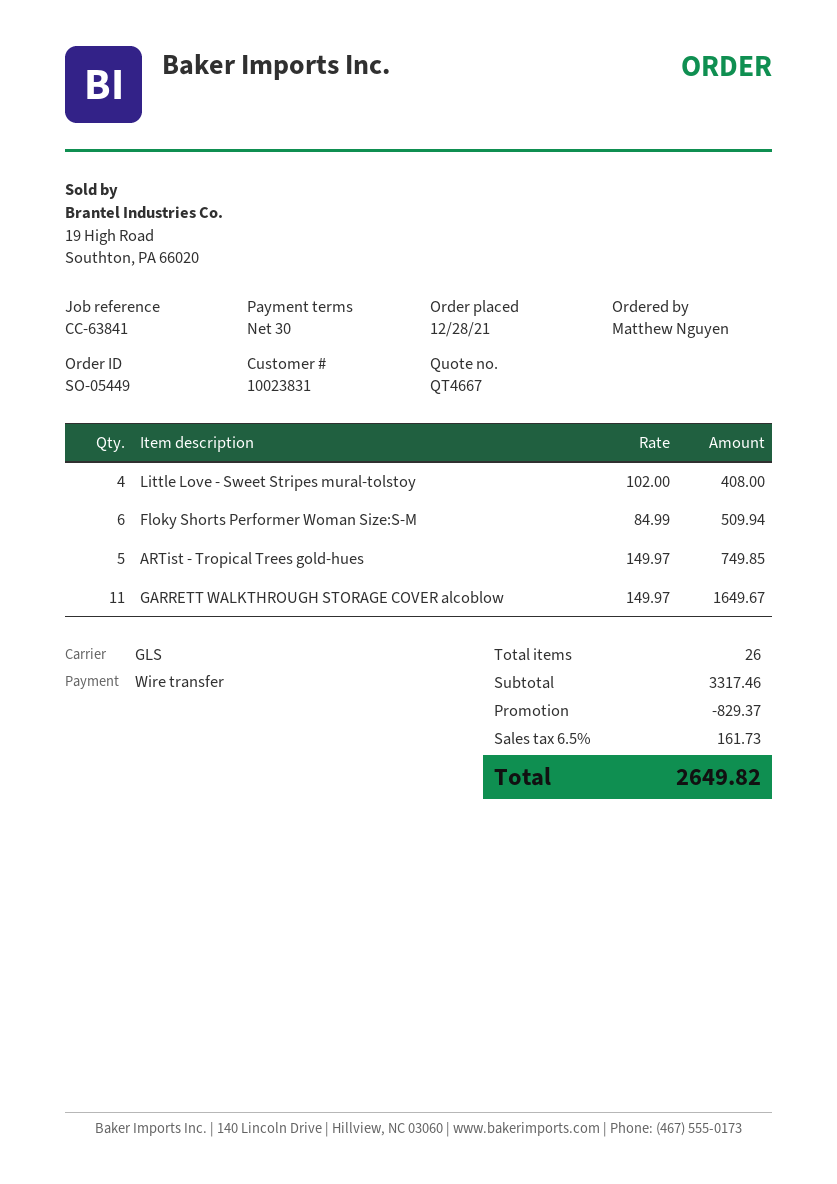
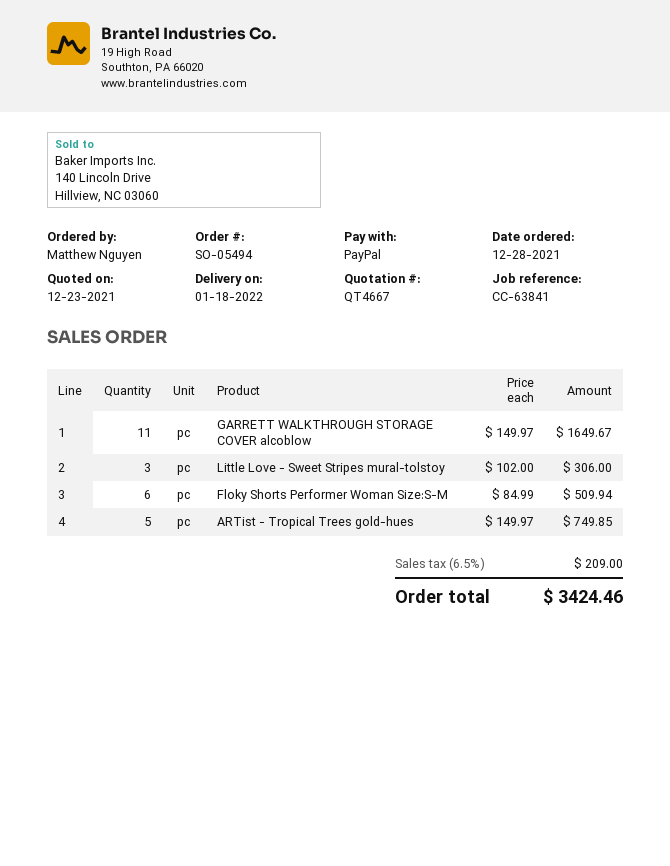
order number: SO-05449 -> SO-05494
payment method: bank transfer -> PayPal
Little Love - Sweet Stripes mural-tolstoy: 4 x 102.00 = 408.00 -> 3 x 102.00 = 306.00
discount: 829.37 -> none
tax: 6.5% = 161.73 -> 6.5% = 209.00
total: 2649.82 -> 3424.46

